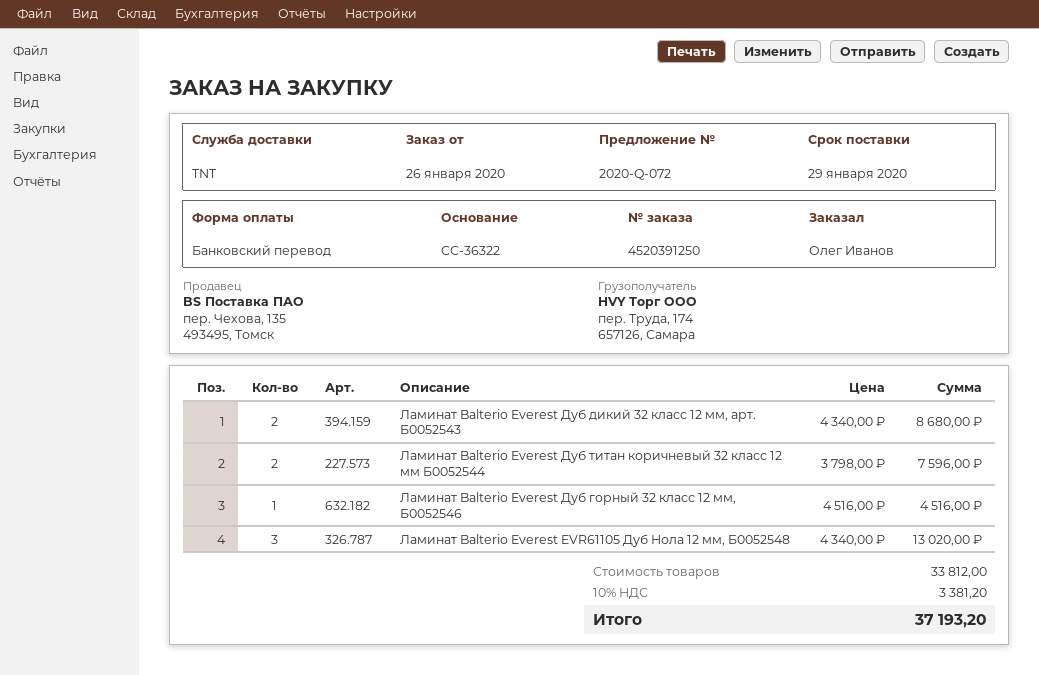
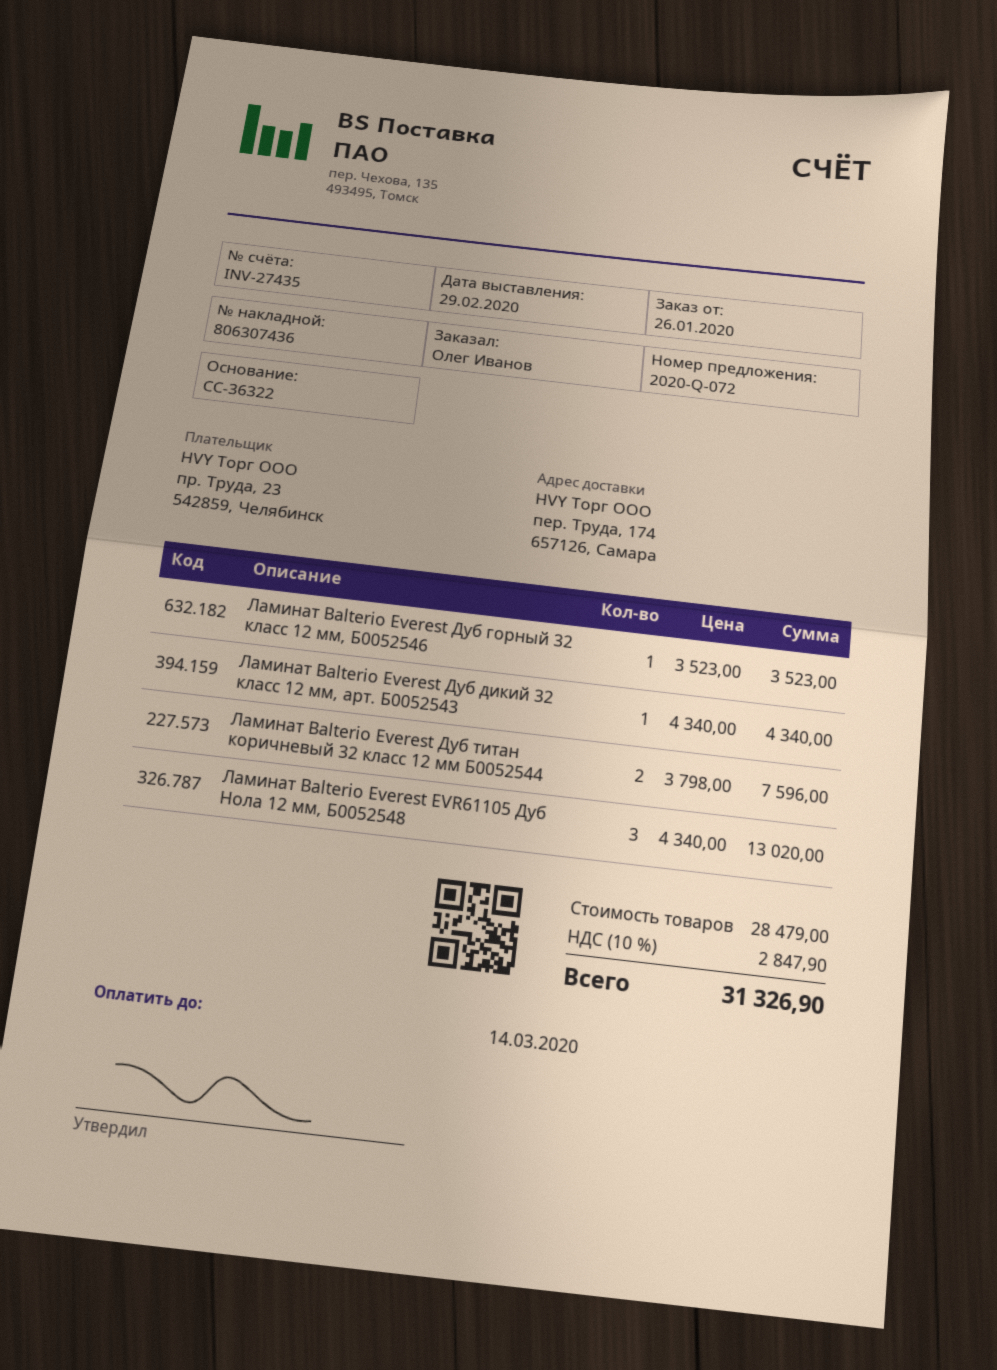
Ламинат Balterio Everest Дуб дикий 32 класс 12 мм, арт. Б0052543: 2 x 4340.00 = 8680.00 -> 1 x 4340.00 = 4340.00
Ламинат Balterio Everest Дуб горный 32 класс 12 мм, Б0052546: 1 x 4516.00 = 4516.00 -> 1 x 3523.00 = 3523.00
subtotal: 33812.00 -> 28479.00
tax: 10% = 3381.20 -> 10% = 2847.90
total: 37193.20 -> 31326.90

